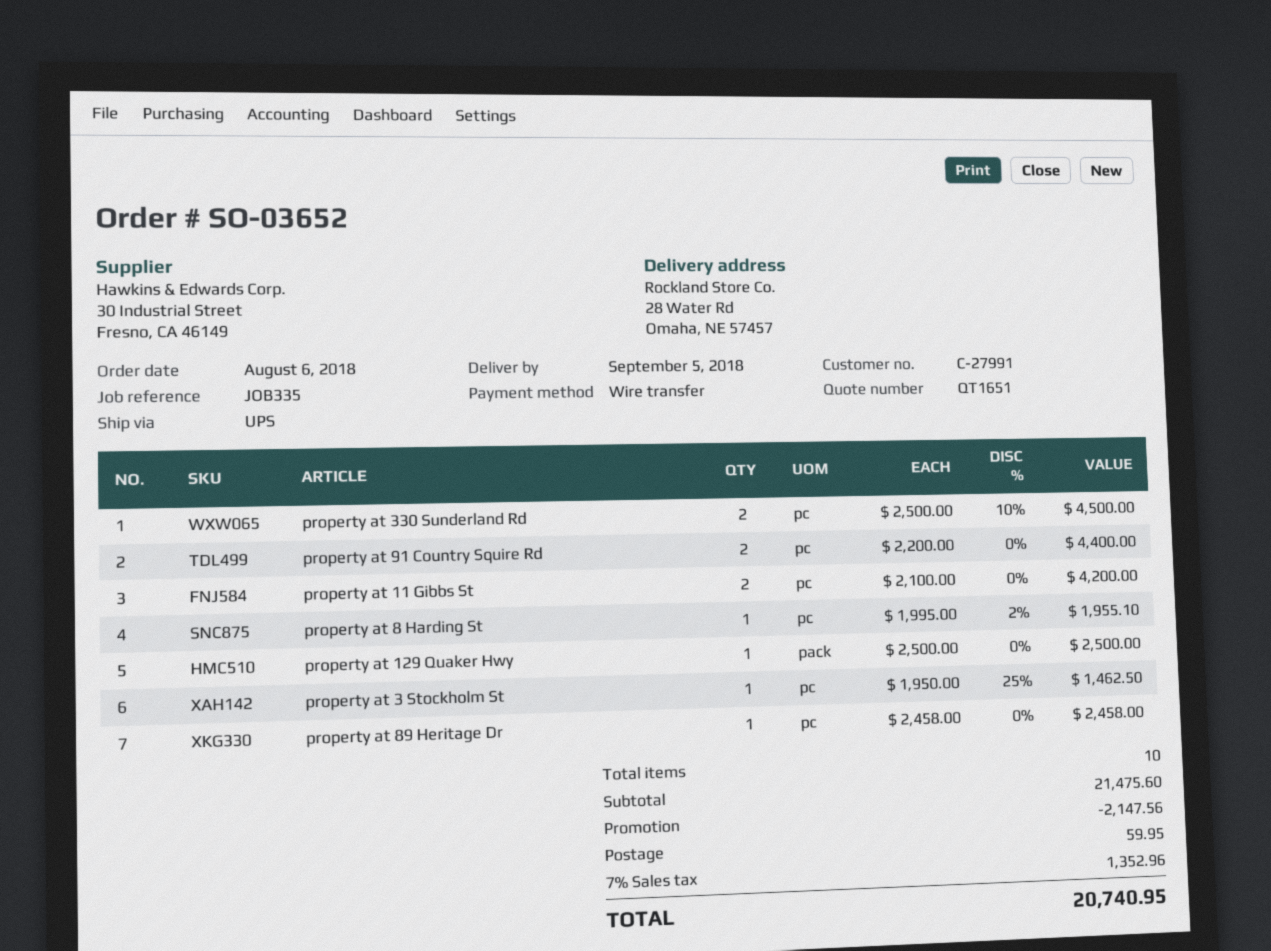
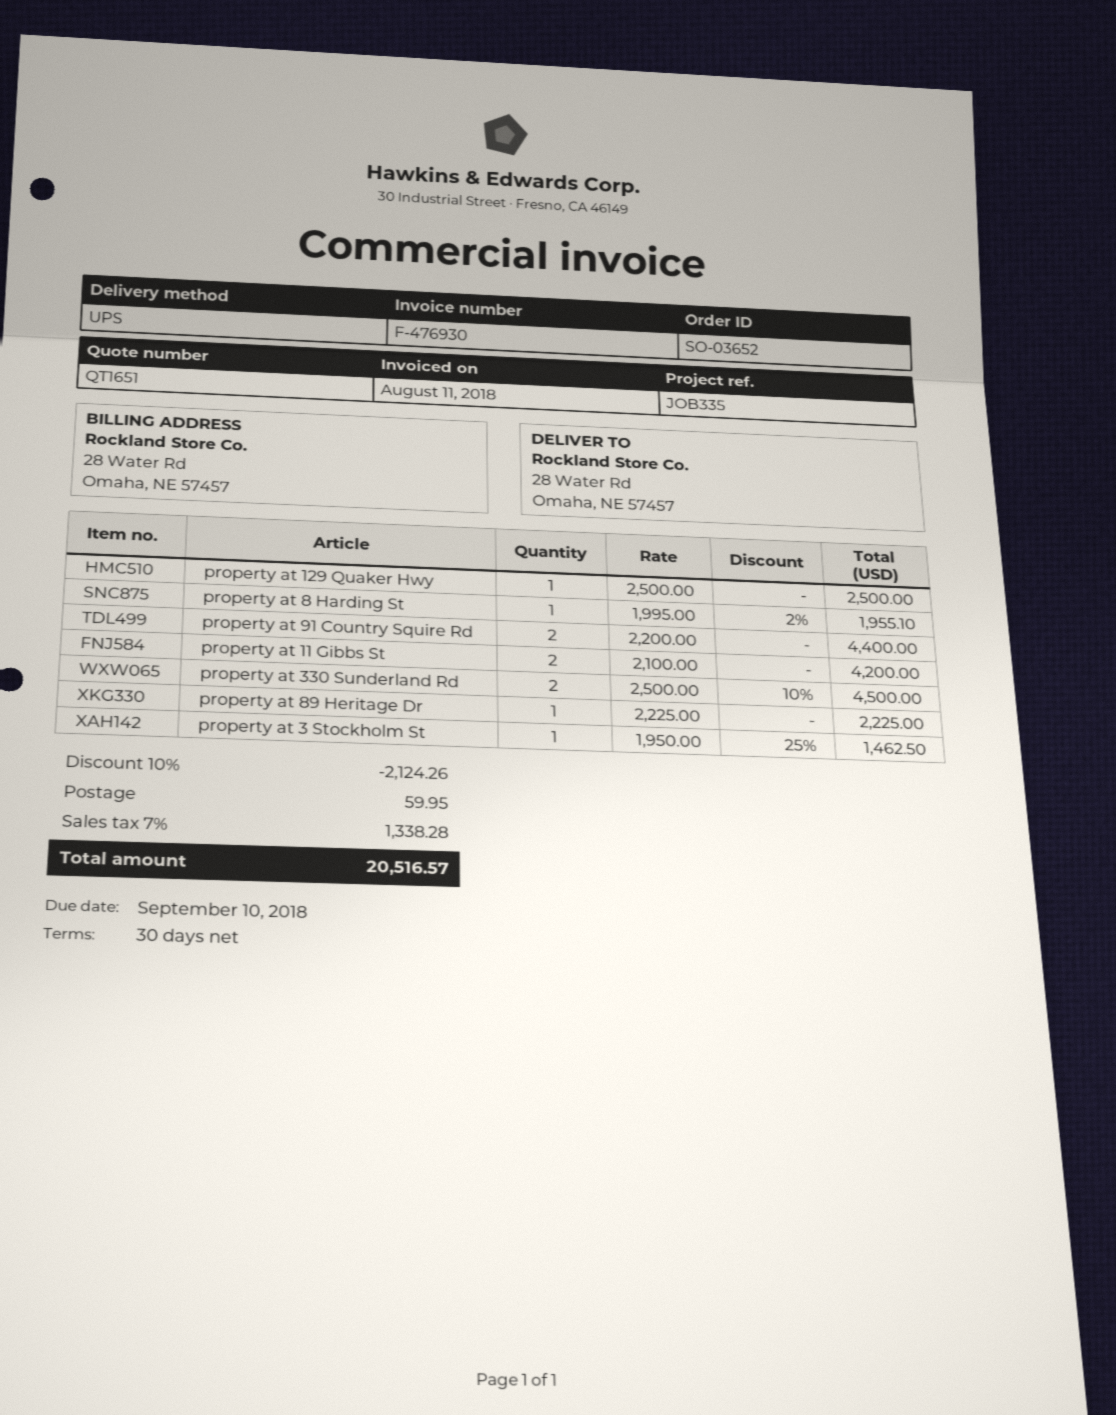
property at 89 Heritage Dr: 1 x 2458.00 = 2458.00 -> 1 x 2225.00 = 2225.00
discount: 2147.56 -> 2124.26
tax: 7% = 1352.96 -> 7% = 1338.28
total: 20740.95 -> 20516.57

